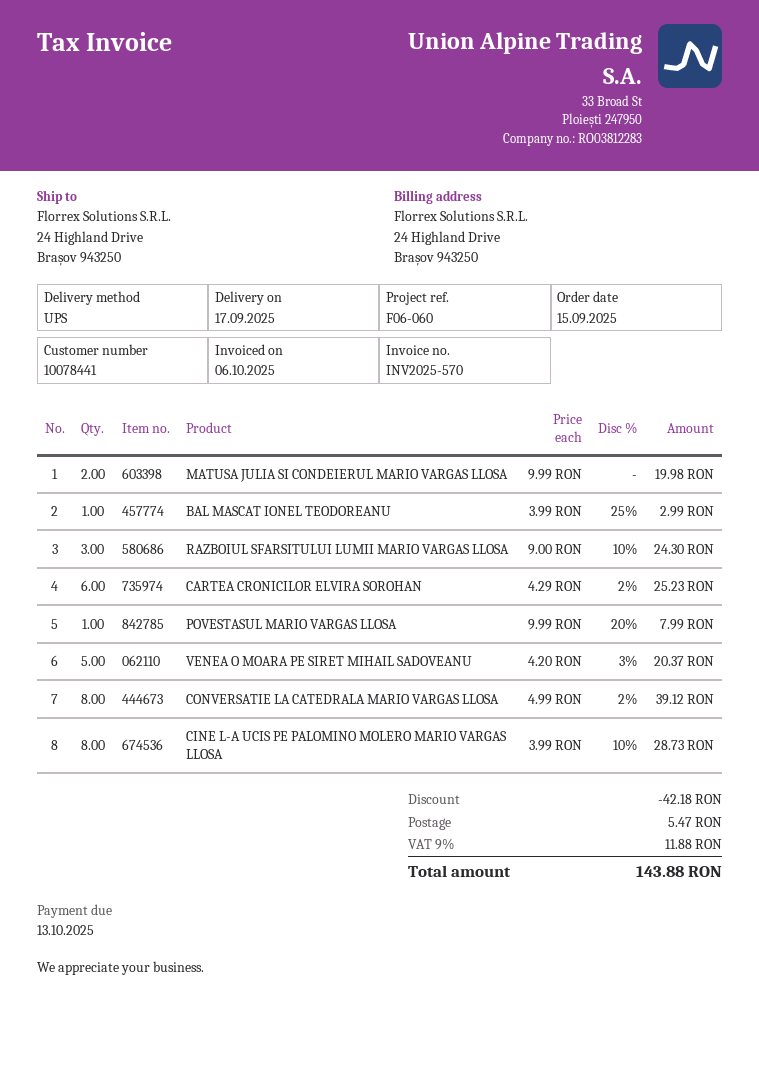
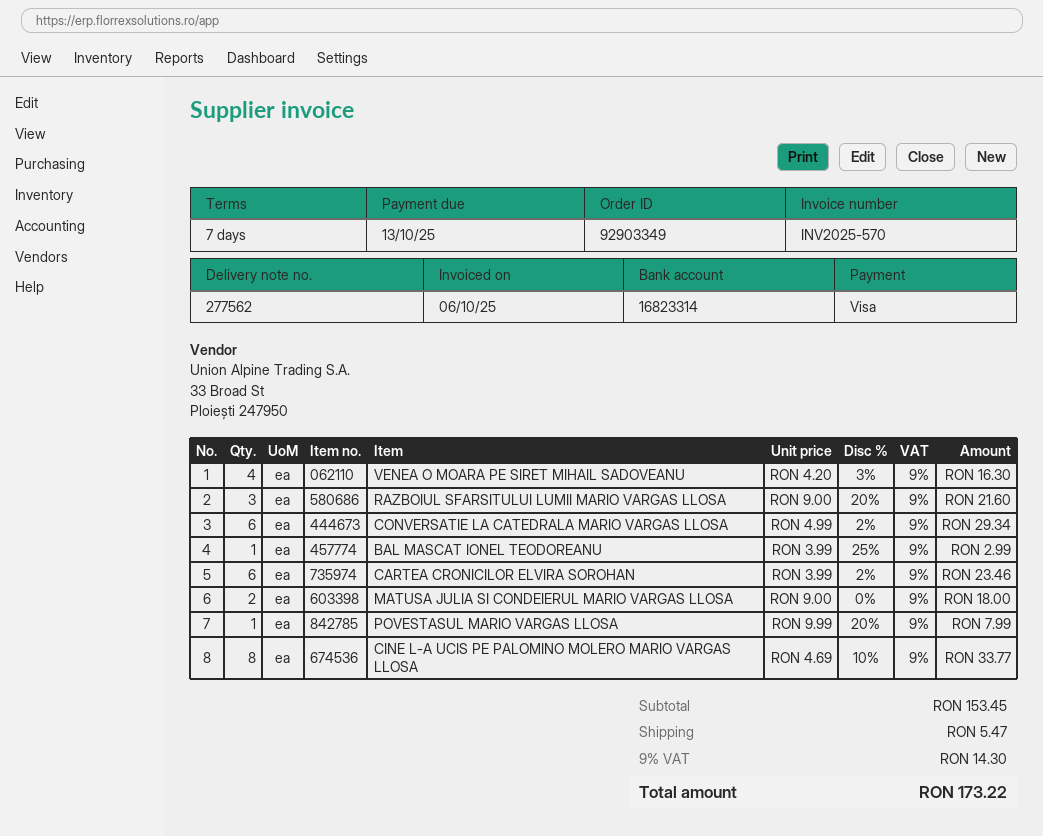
MATUSA JULIA SI CONDEIERUL MARIO VARGAS LLOSA: 2 x 9.99 = 19.98 -> 2 x 9.00 = 18.00
RAZBOIUL SFARSITULUI LUMII MARIO VARGAS LLOSA: 3 x 9.00 - 10% = 24.30 -> 3 x 9.00 - 20% = 21.60
CARTEA CRONICILOR ELVIRA SOROHAN: 6 x 4.29 - 2% = 25.23 -> 6 x 3.99 - 2% = 23.46
VENEA O MOARA PE SIRET MIHAIL SADOVEANU: 5 x 4.20 - 3% = 20.37 -> 4 x 4.20 - 3% = 16.30
CONVERSATIE LA CATEDRALA MARIO VARGAS LLOSA: 8 x 4.99 - 2% = 39.12 -> 6 x 4.99 - 2% = 29.34
CINE L-A UCIS PE PALOMINO MOLERO MARIO VARGAS LLOSA: 8 x 3.99 - 10% = 28.73 -> 8 x 4.69 - 10% = 33.77
discount: 42.18 -> none
tax: 9% = 11.88 -> 9% = 14.30
total: 143.88 -> 173.22

